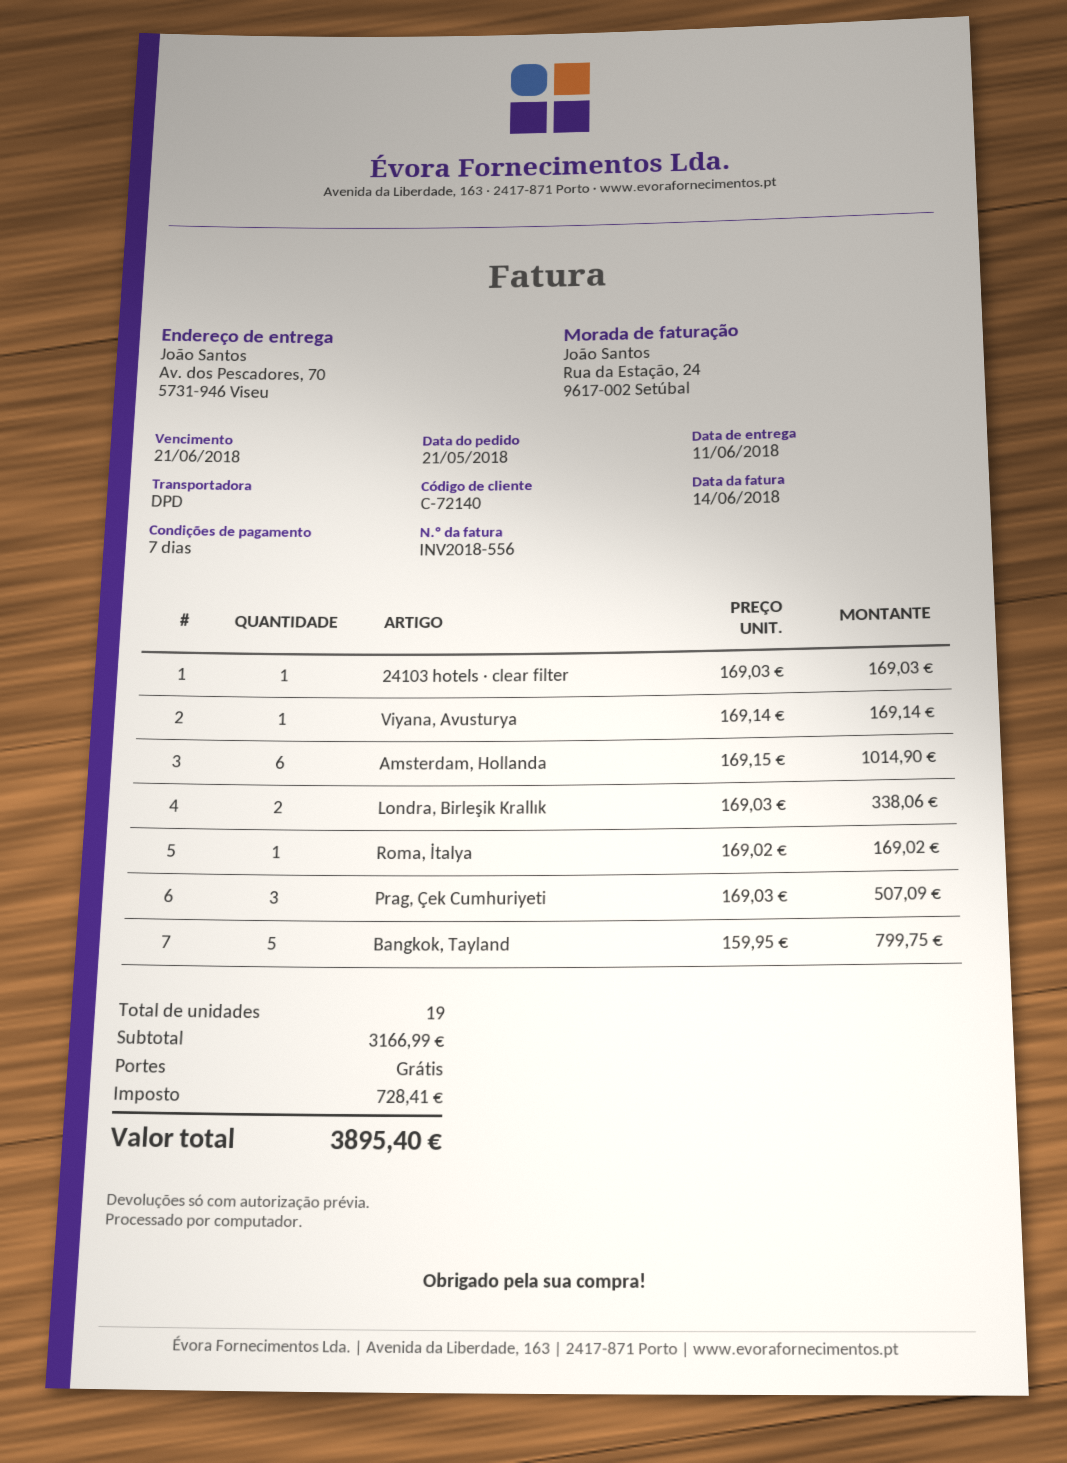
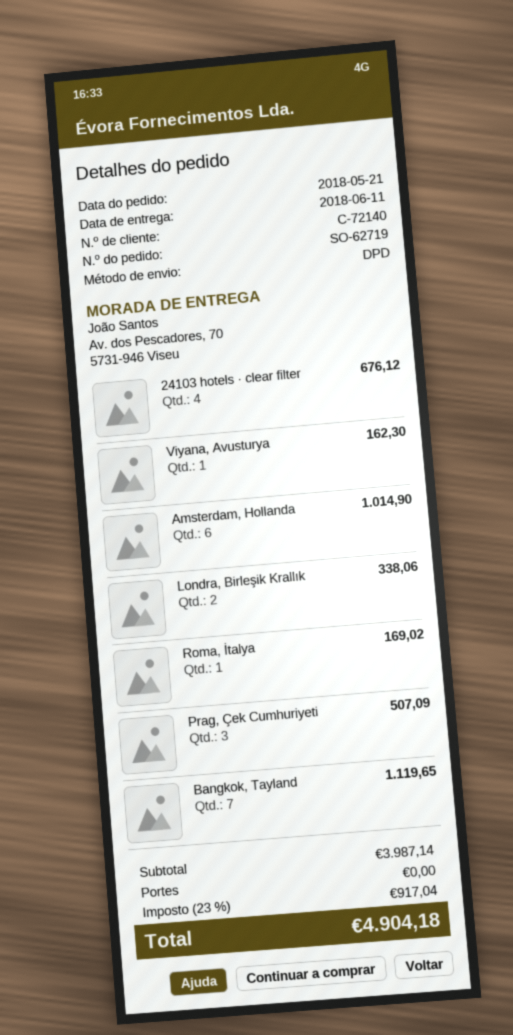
24103 hotels · clear filter: 1 for 169.03 -> 4 for 676.12
Viyana, Avusturya: 1 for 169.14 -> 1 for 162.30
Bangkok, Tayland: 5 for 799.75 -> 7 for 1119.65
subtotal: 3166.99 -> 3987.14
tax: 728.41 -> 917.04
total: 3895.40 -> 4904.18

